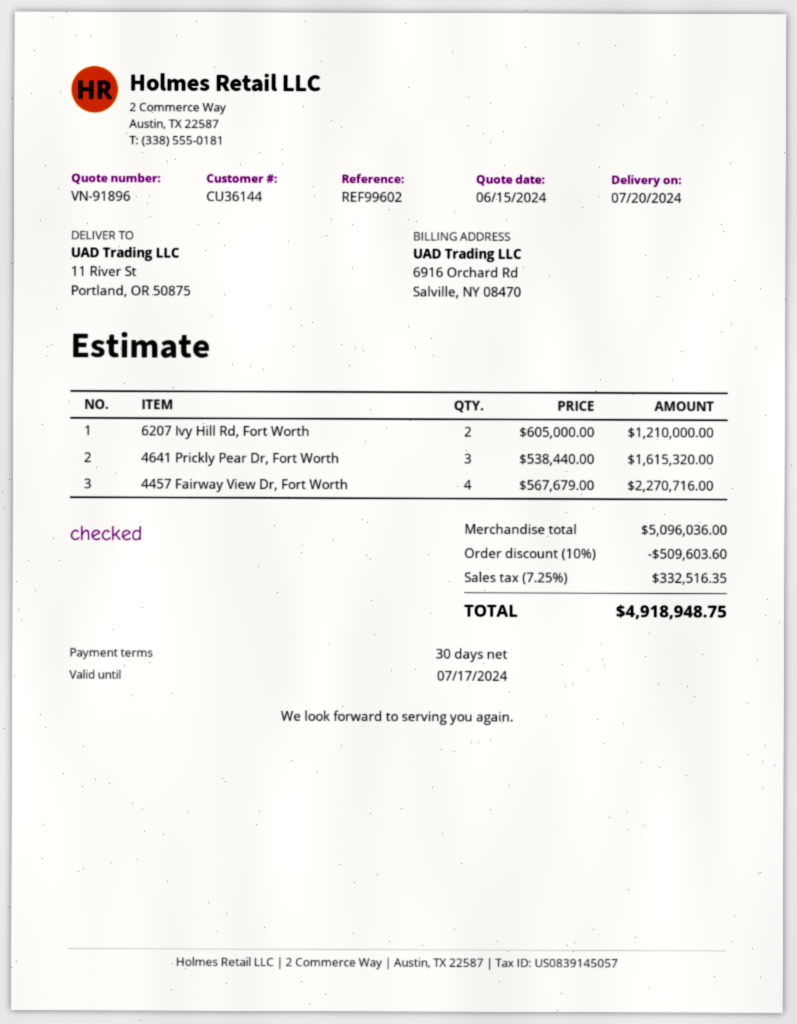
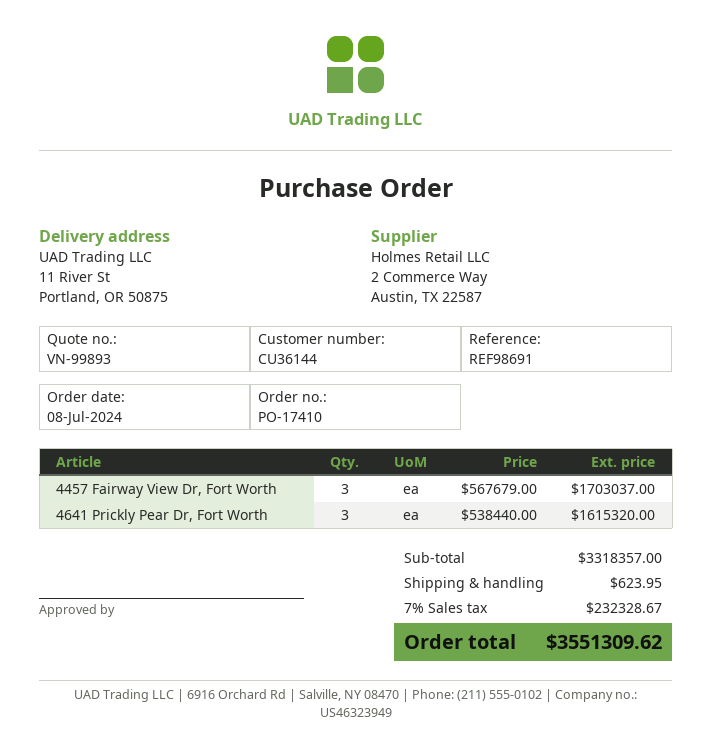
quote number: VN-91896 -> VN-99893
reference: REF99602 -> REF98691
6207 Ivy Hill Rd, Fort Worth: 2 x 605000.00 = 1210000.00 -> none
4457 Fairway View Dr, Fort Worth: 4 x 567679.00 = 2270716.00 -> 3 x 567679.00 = 1703037.00
subtotal: 5096036.00 -> 3318357.00
discount: 10% = 509603.60 -> none
shipping: none -> 623.95
tax: 7.25% = 332516.35 -> 7% = 232328.67
total: 4918948.75 -> 3551309.62

